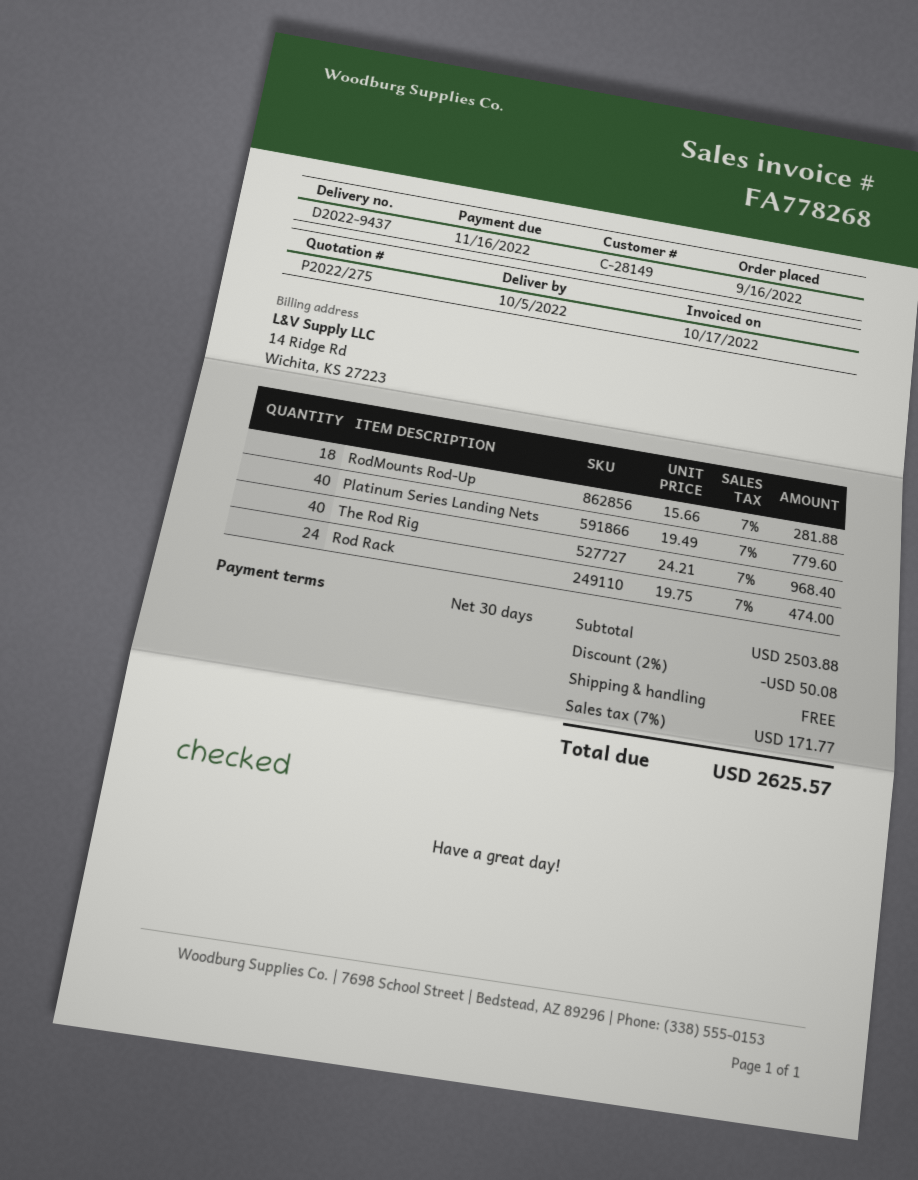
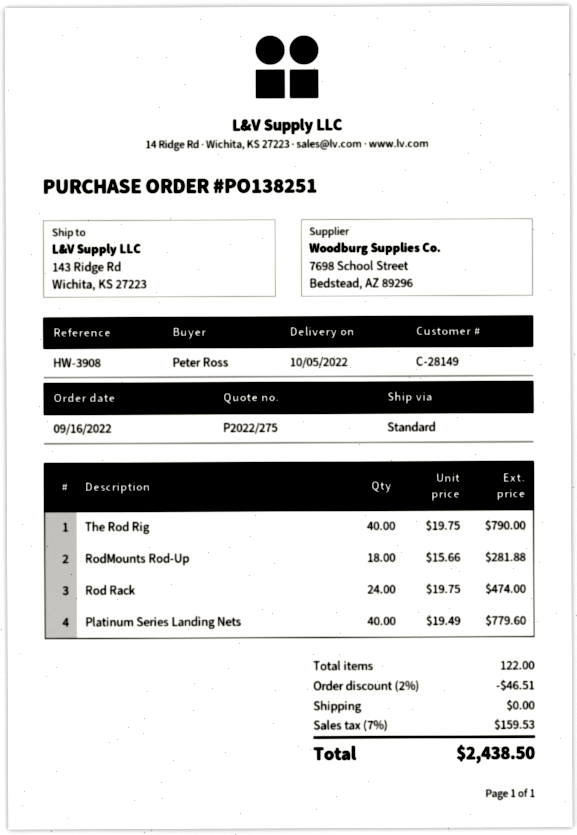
The Rod Rig: 40 x 24.21 = 968.40 -> 40 x 19.75 = 790.00
discount: 2% = 50.08 -> 2% = 46.51
tax: 7% = 171.77 -> 7% = 159.53
total: 2625.57 -> 2438.50

